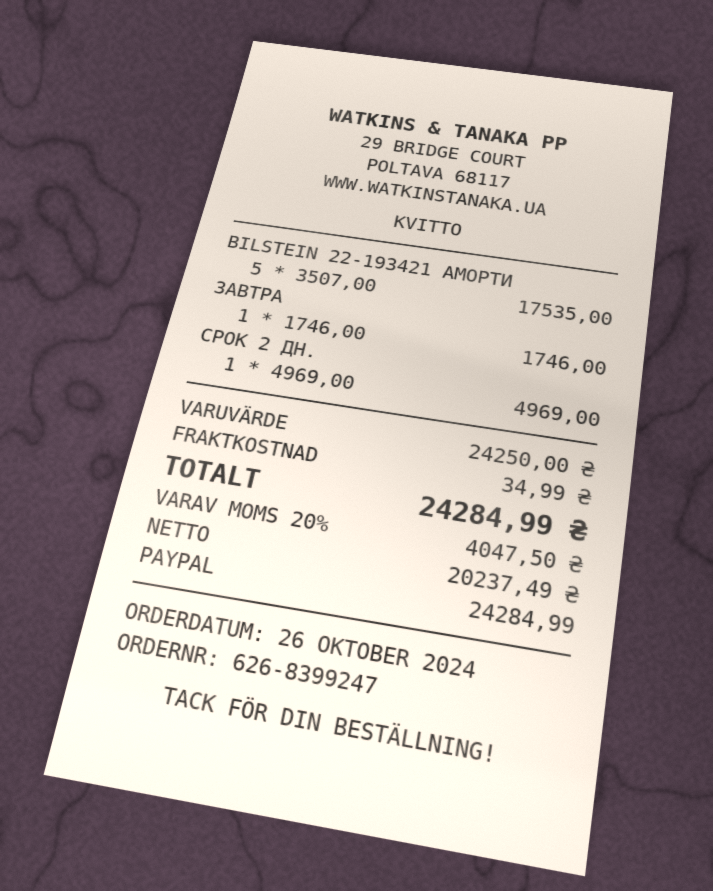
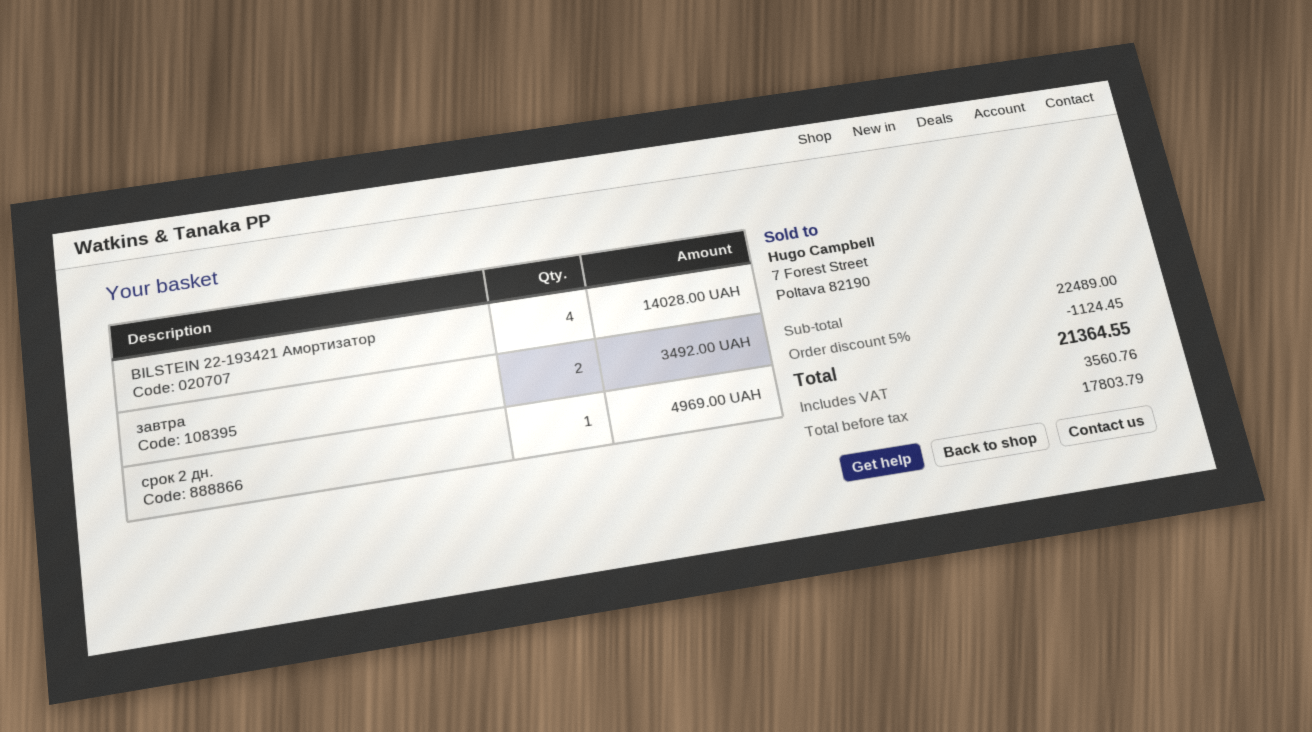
BILSTEIN 22-193421 АМОРТИ: 5 for 17535.00 -> 4 for 14028.00
ЗАВТРА: 1 for 1746.00 -> 2 for 3492.00
subtotal: 24250.00 -> 22489.00
discount: none -> 5% = 1124.45
shipping: 34.99 -> none
net: 20237.49 -> 17803.79
tax: 4047.50 -> 3560.76
total: 24284.99 -> 21364.55

